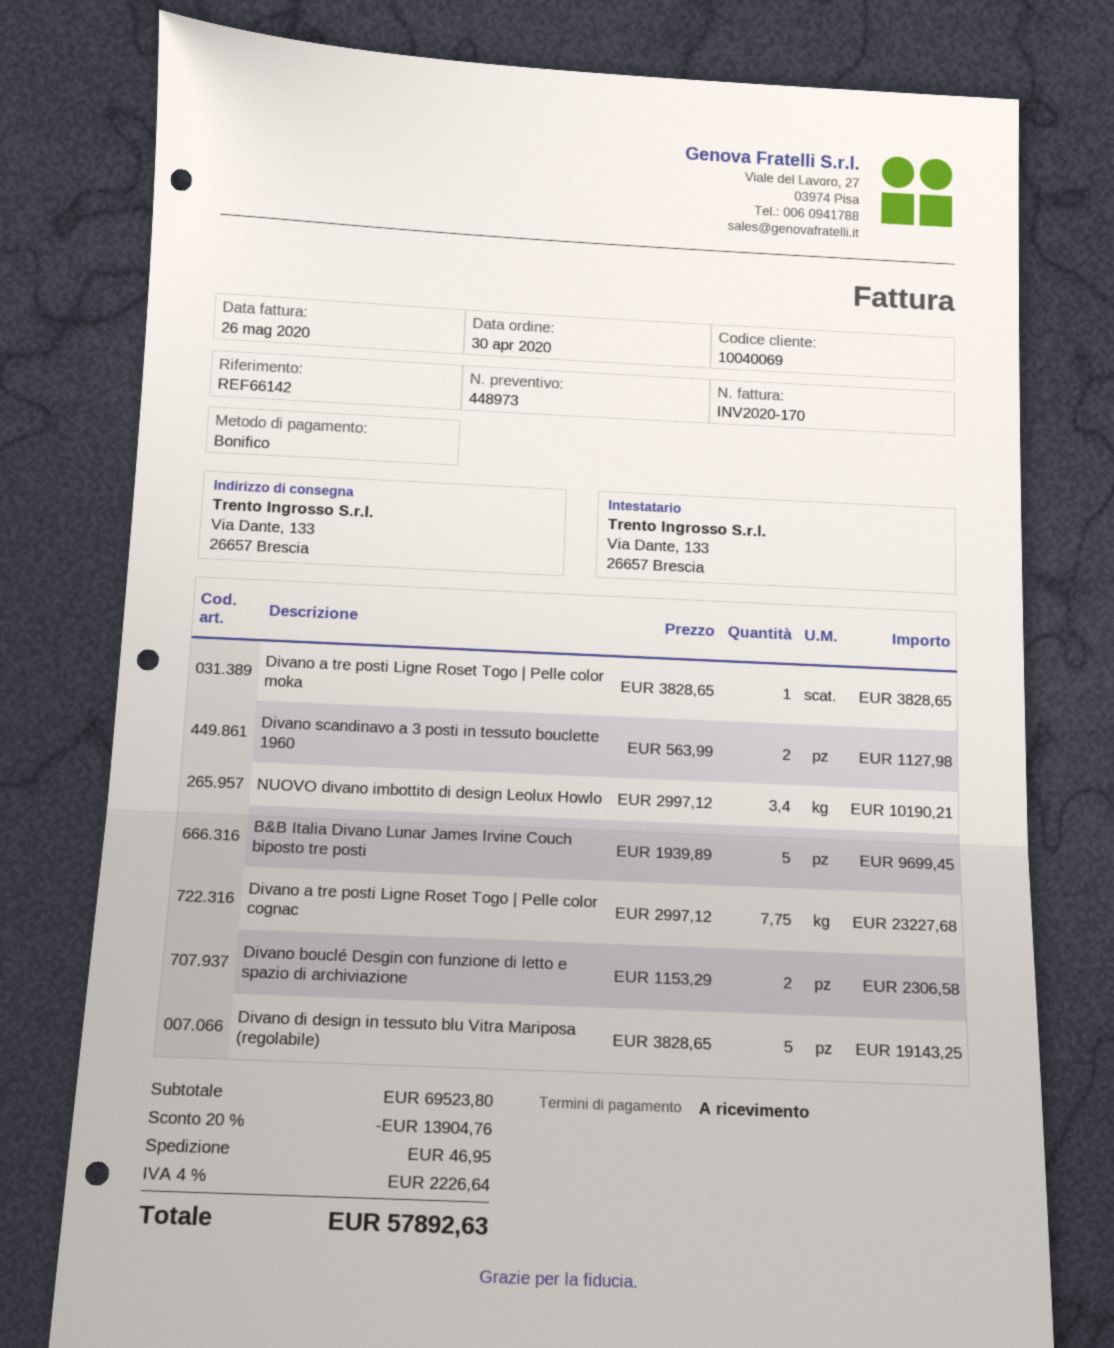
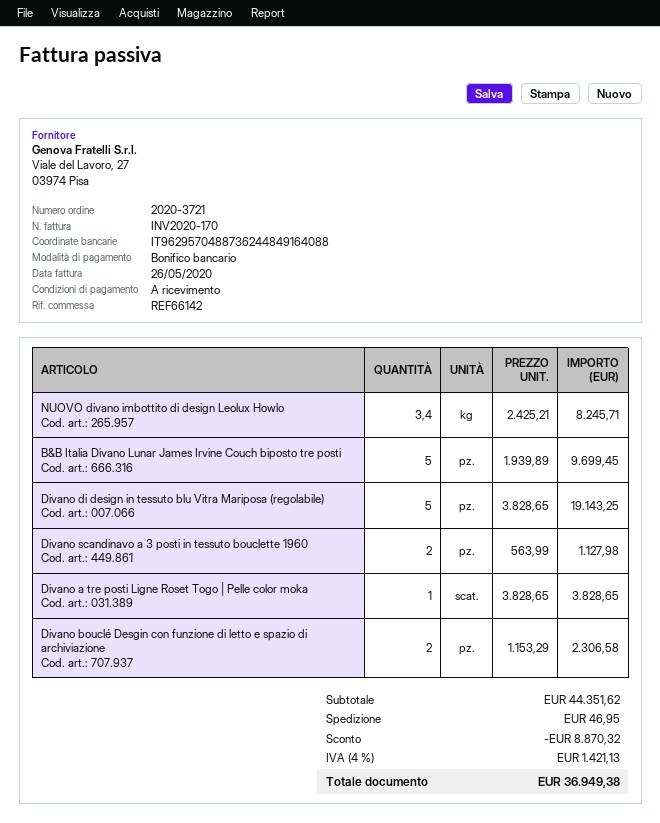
NUOVO divano imbottito di design Leolux Howlo: 3.4 x 2997.12 = 10190.21 -> 3.4 x 2425.21 = 8245.71
Divano a tre posti Ligne Roset Togo | Pelle color cognac: 7.75 x 2997.12 = 23227.68 -> none
subtotal: 69523.80 -> 44351.62
discount: 13904.76 -> 8870.32
tax: 4% = 2226.64 -> 4% = 1421.13
total: 57892.63 -> 36949.38

